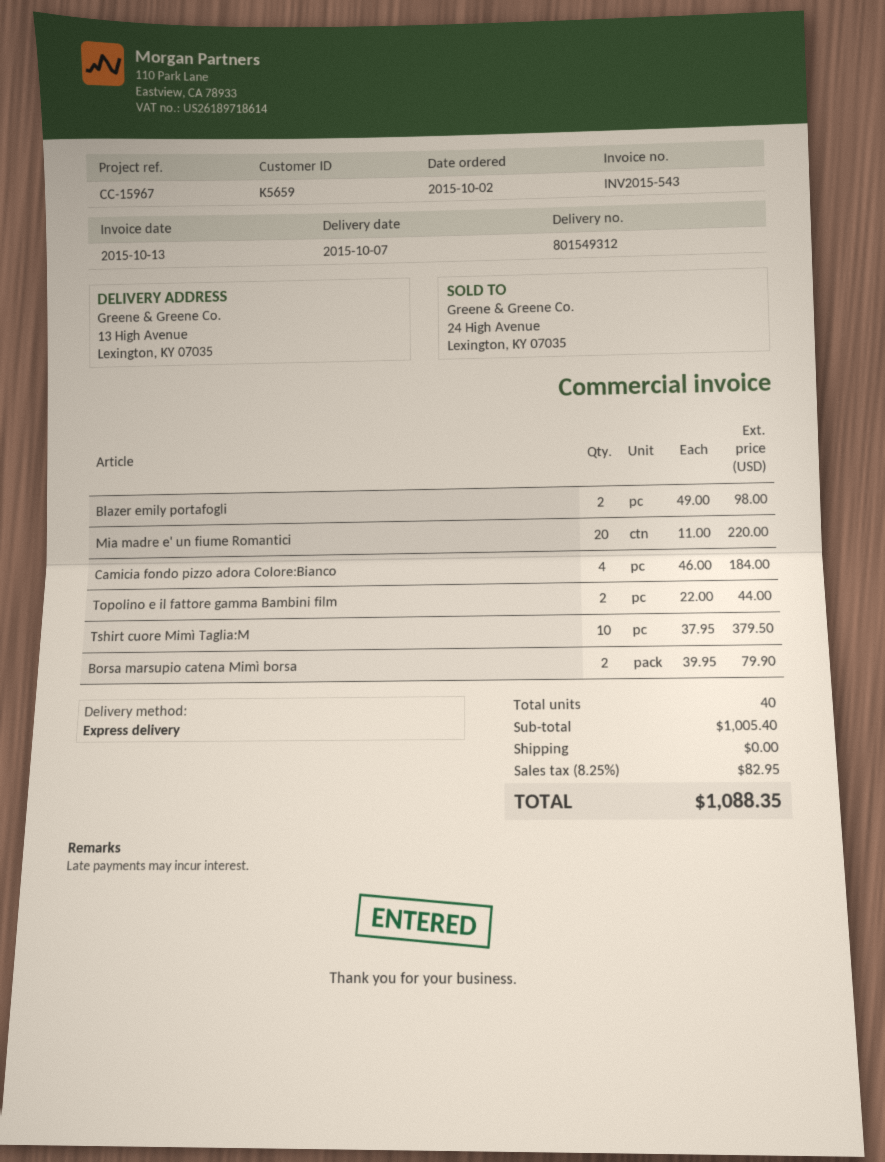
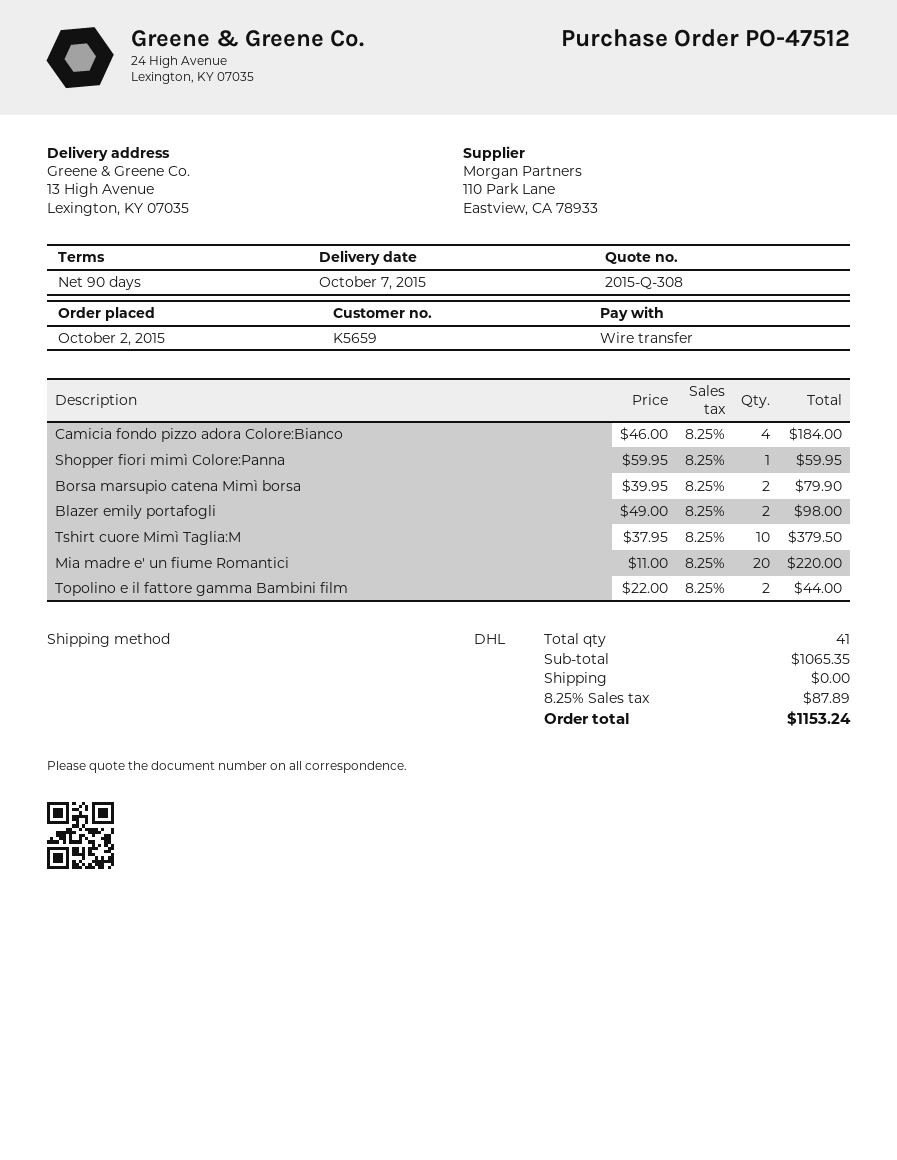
shipping method: express -> DHL
Shopper fiori mimì Colore:Panna: none -> 1 x 59.95 = 59.95
total quantity: 40 -> 41
subtotal: 1005.40 -> 1065.35
tax: 8.25% = 82.95 -> 8.25% = 87.89
total: 1088.35 -> 1153.24

